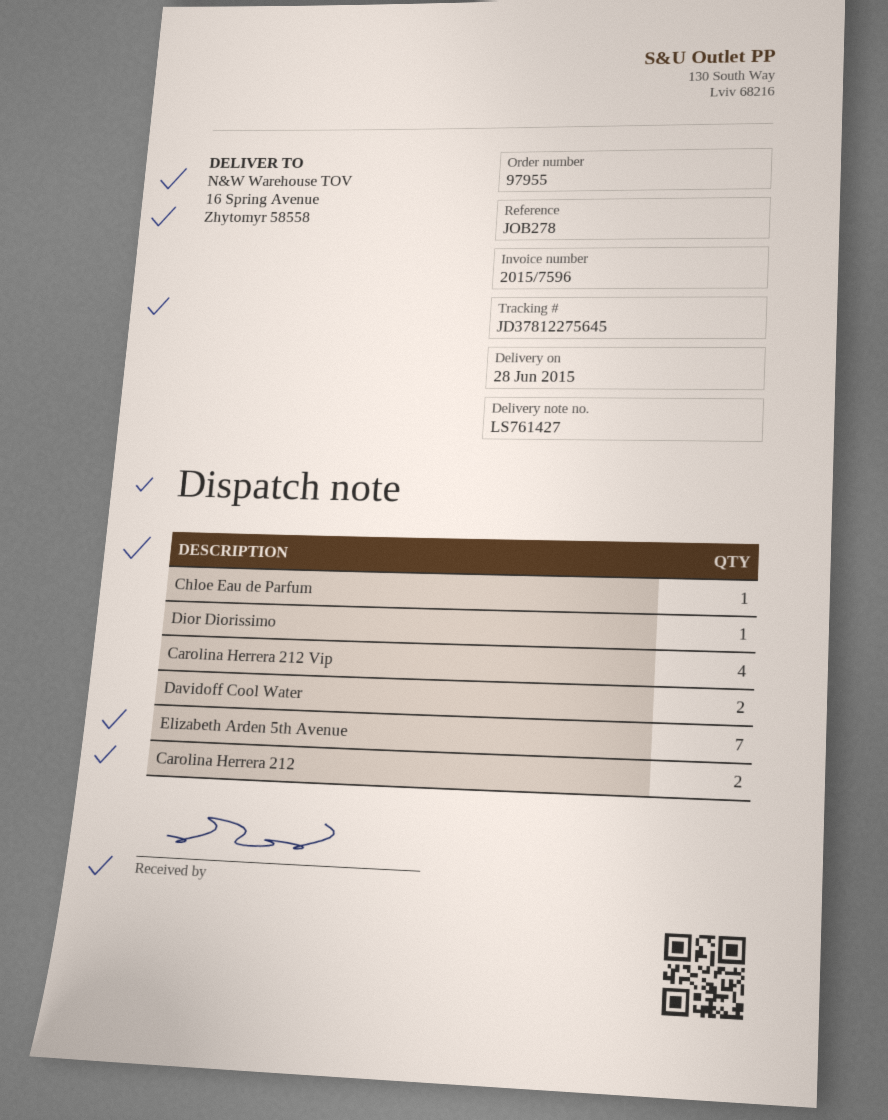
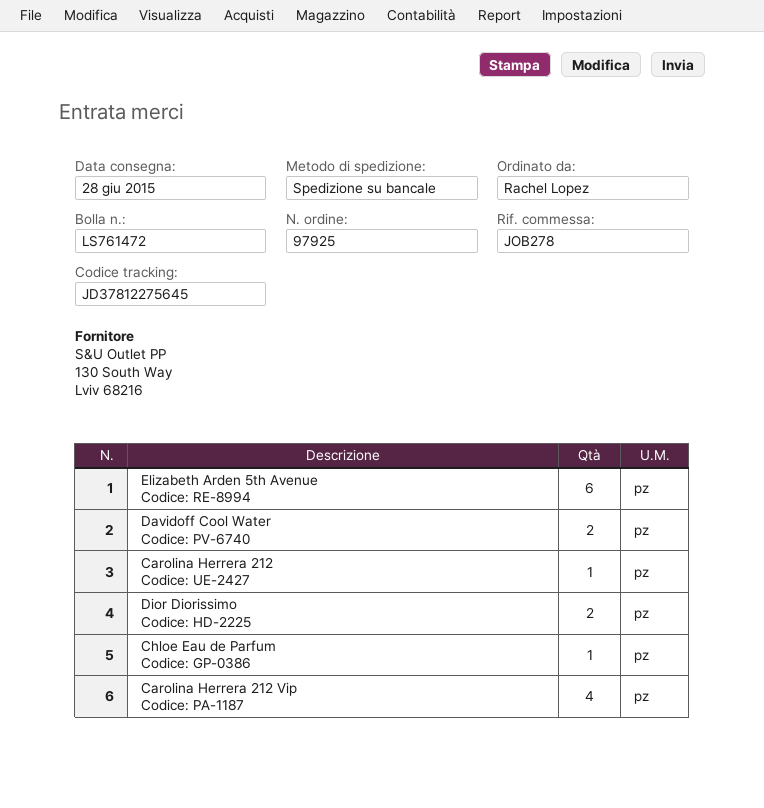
order number: 97955 -> 97925
delivery note number: LS761427 -> LS761472
Dior Diorissimo: 1 -> 2
Elizabeth Arden 5th Avenue: 7 -> 6
Carolina Herrera 212: 2 -> 1

